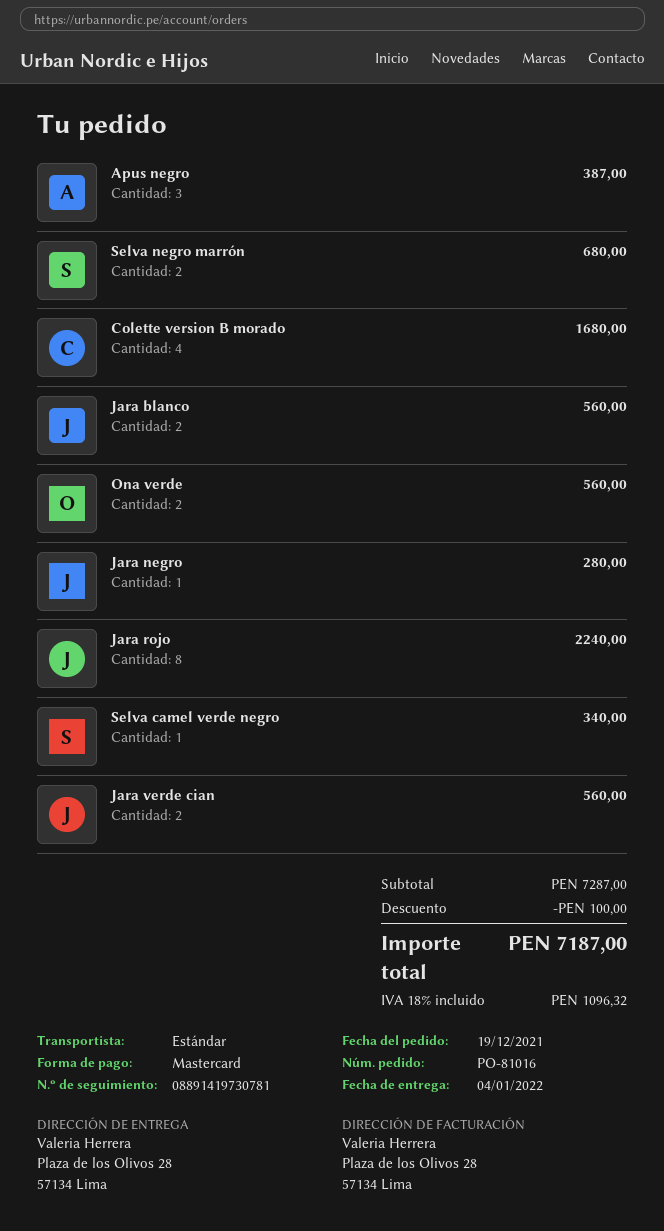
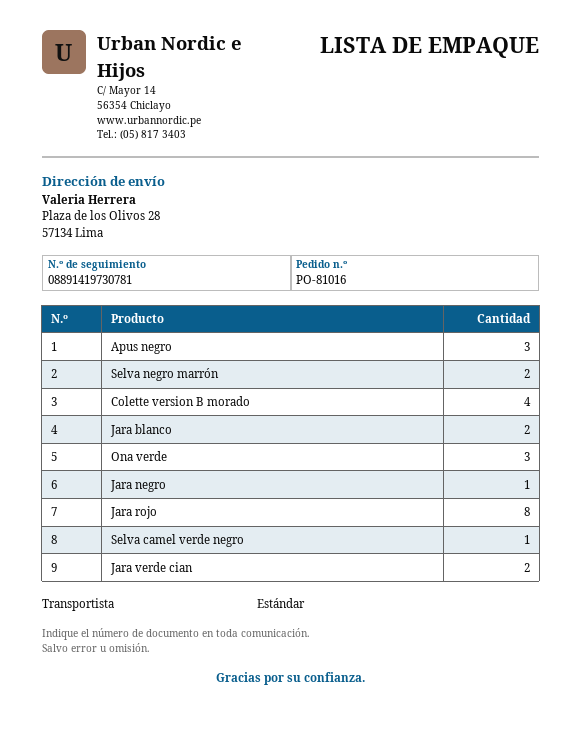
Ona verde: 2 -> 3

